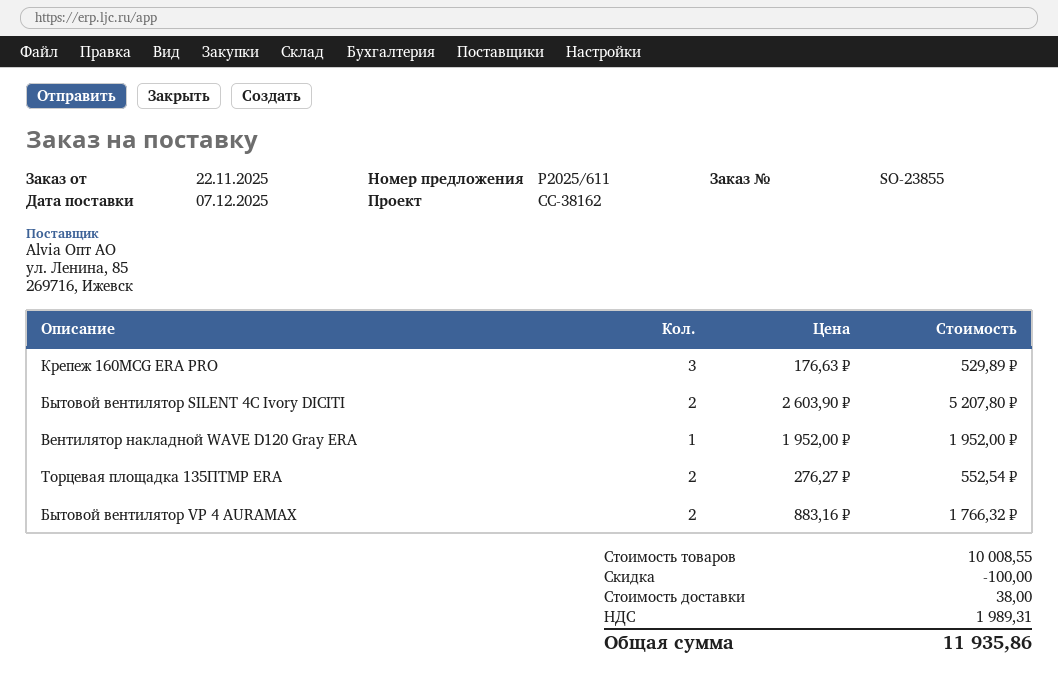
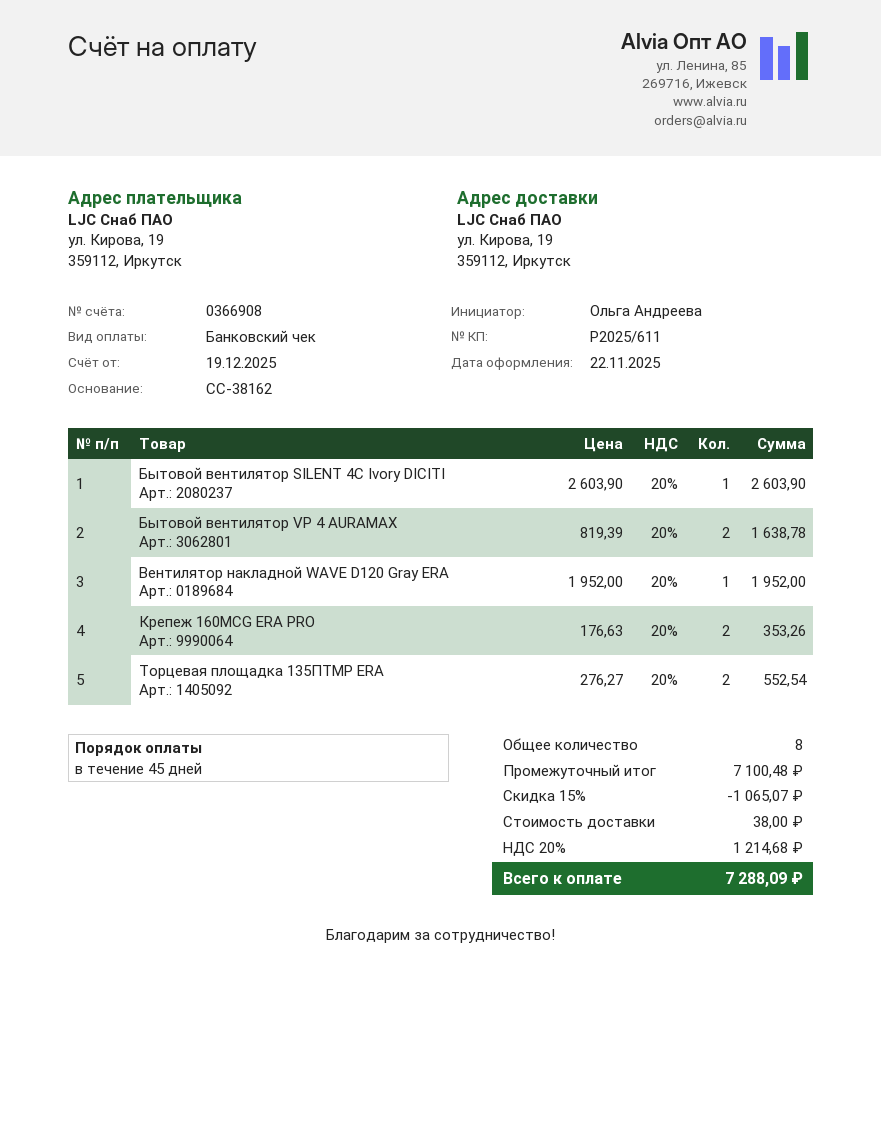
Крепеж 160MCG ERA PRO: 3 x 176.63 = 529.89 -> 2 x 176.63 = 353.26
Бытовой вентилятор SILENT 4C Ivory DICITI: 2 x 2603.90 = 5207.80 -> 1 x 2603.90 = 2603.90
Бытовой вентилятор VP 4 AURAMAX: 2 x 883.16 = 1766.32 -> 2 x 819.39 = 1638.78
subtotal: 10008.55 -> 7100.48
discount: 100.00 -> 1065.07
tax: 1989.31 -> 1214.68
total: 11935.86 -> 7288.09

